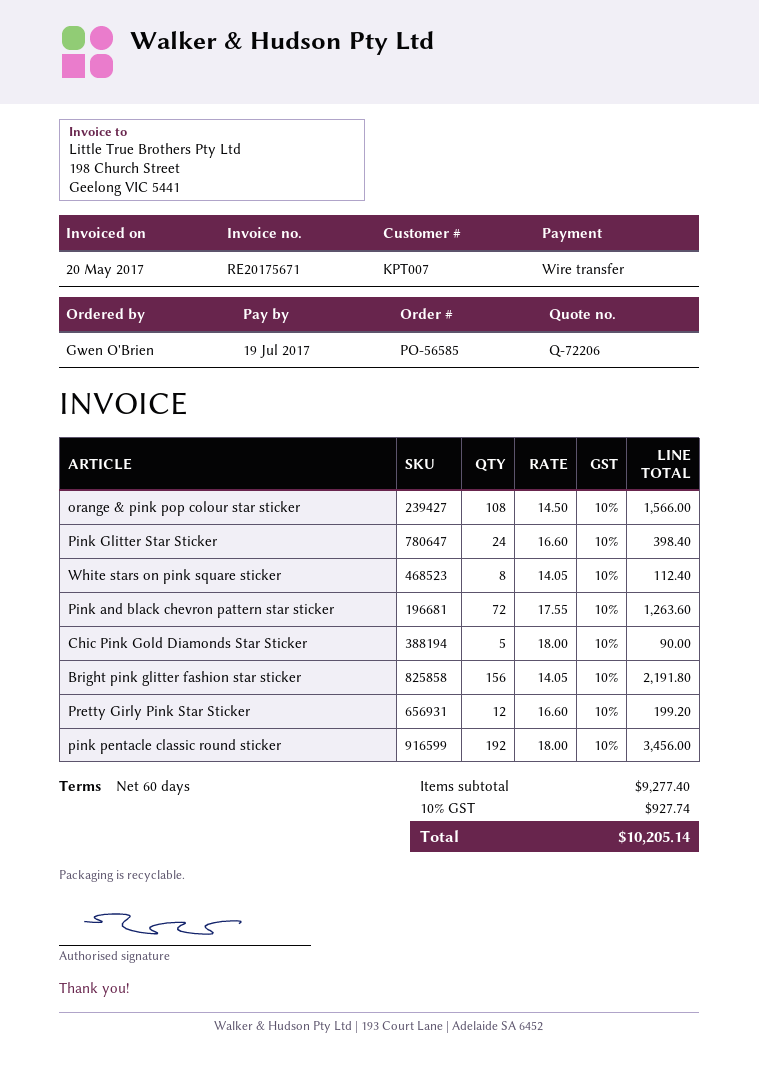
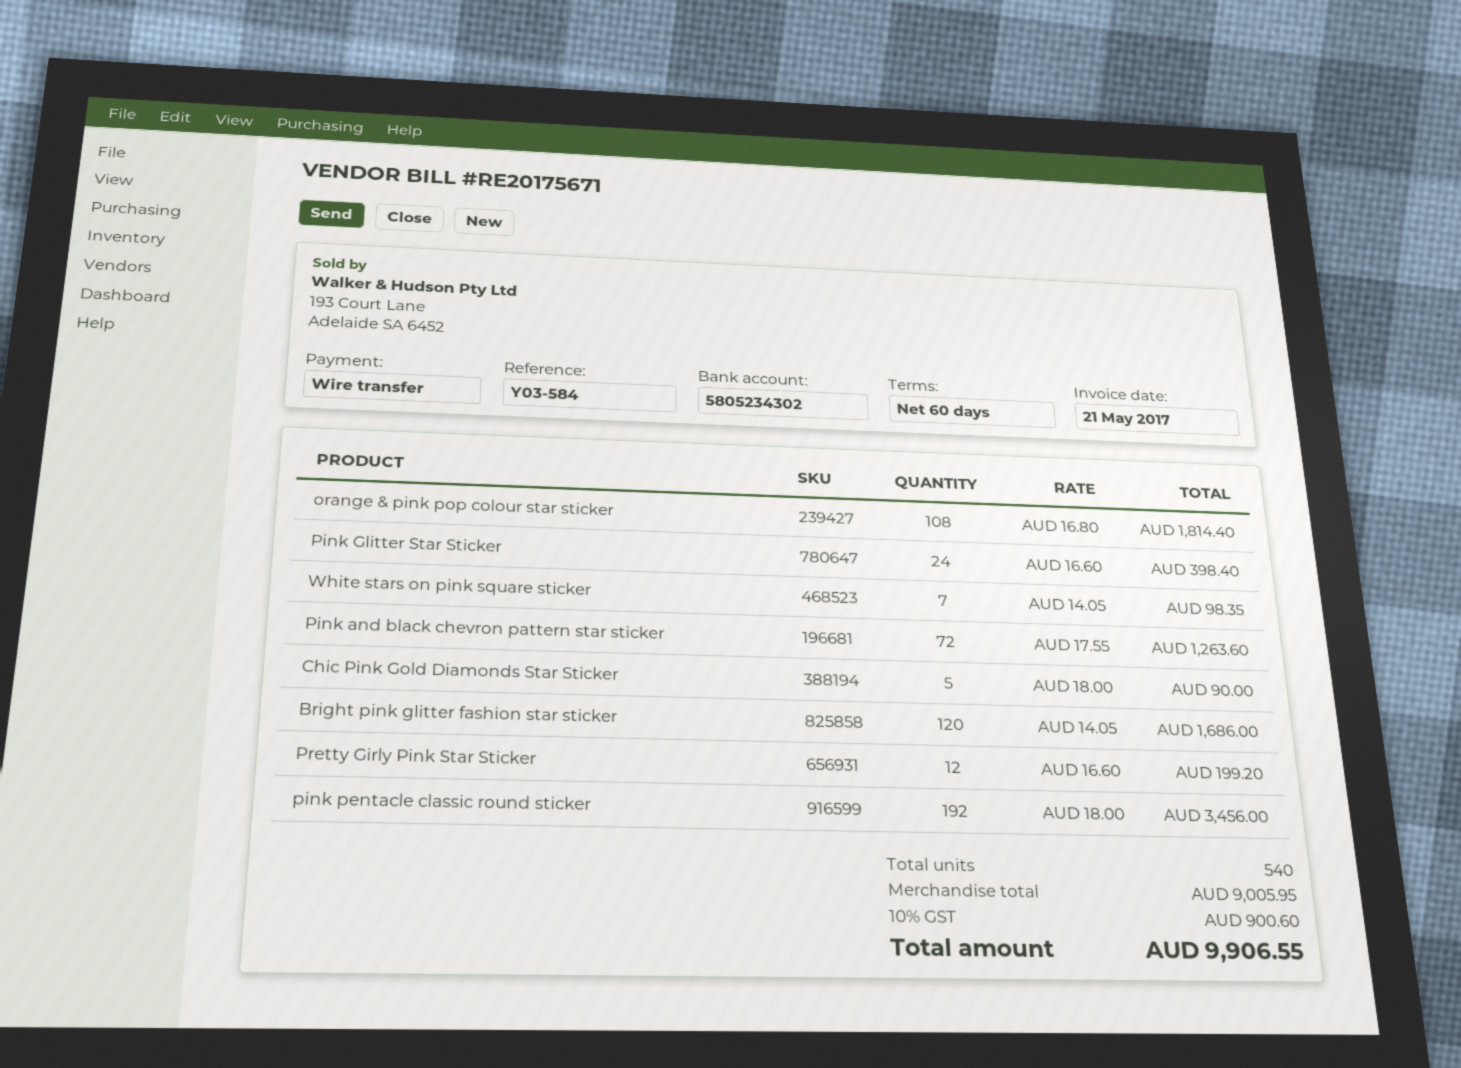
invoice date: 2017-05-20 -> 2017-05-21
orange & pink pop colour star sticker: 108 x 14.50 = 1566.00 -> 108 x 16.80 = 1814.40
White stars on pink square sticker: 8 x 14.05 = 112.40 -> 7 x 14.05 = 98.35
Bright pink glitter fashion star sticker: 156 x 14.05 = 2191.80 -> 120 x 14.05 = 1686.00
subtotal: 9277.40 -> 9005.95
tax: 10% = 927.74 -> 10% = 900.60
total: 10205.14 -> 9906.55

